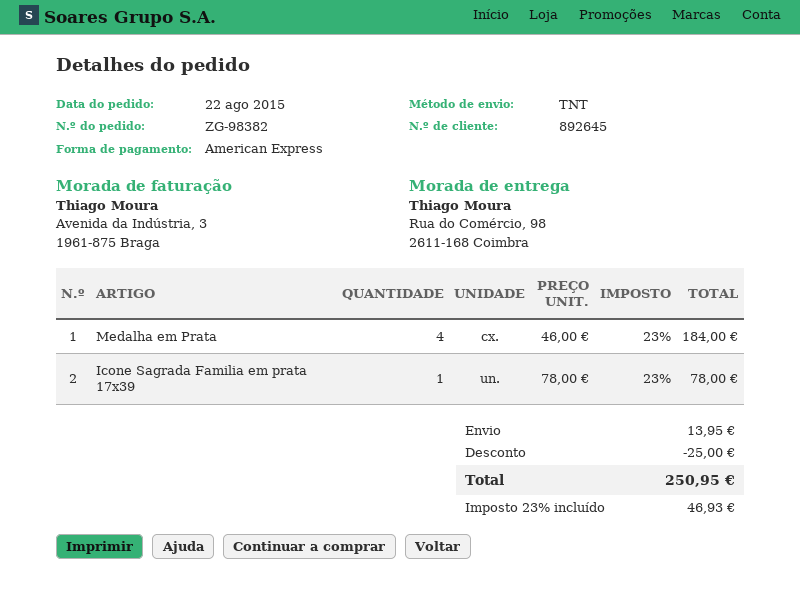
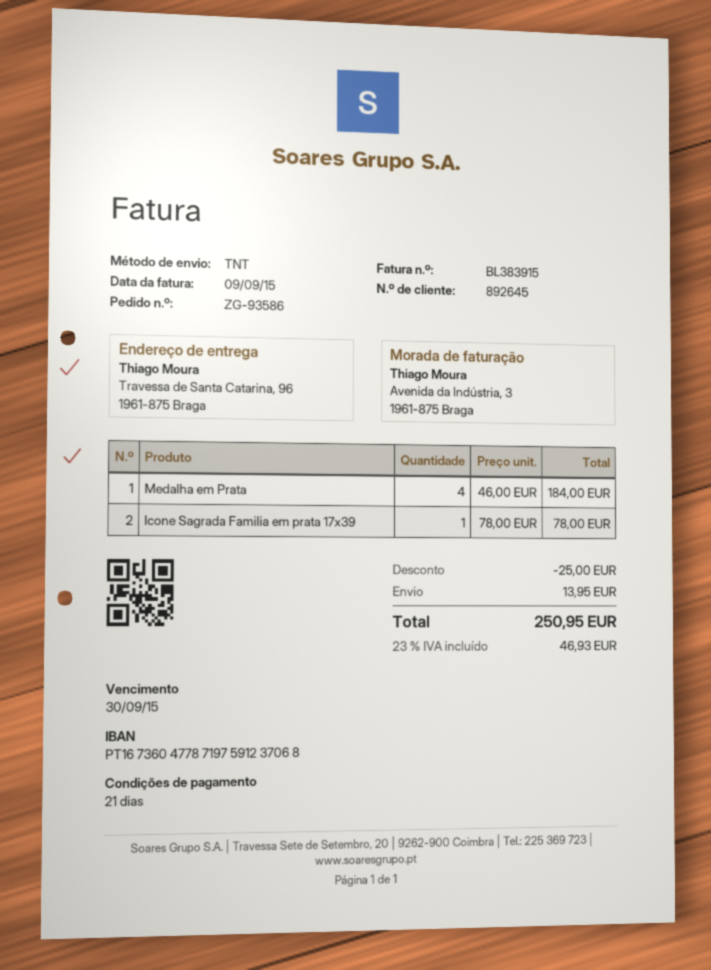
order number: ZG-98382 -> ZG-93586
ship to: Rua do Comércio, 98, 2611-168 Coimbra -> Travessa de Santa Catarina, 96, 1961-875 Braga

